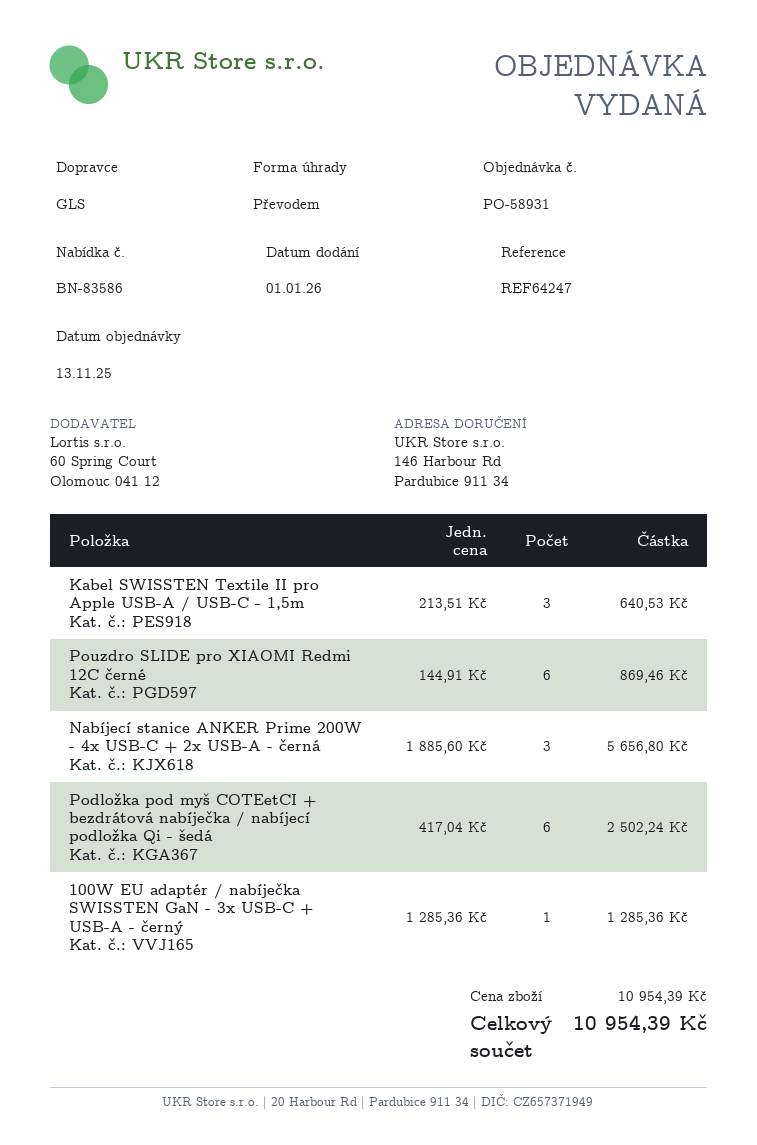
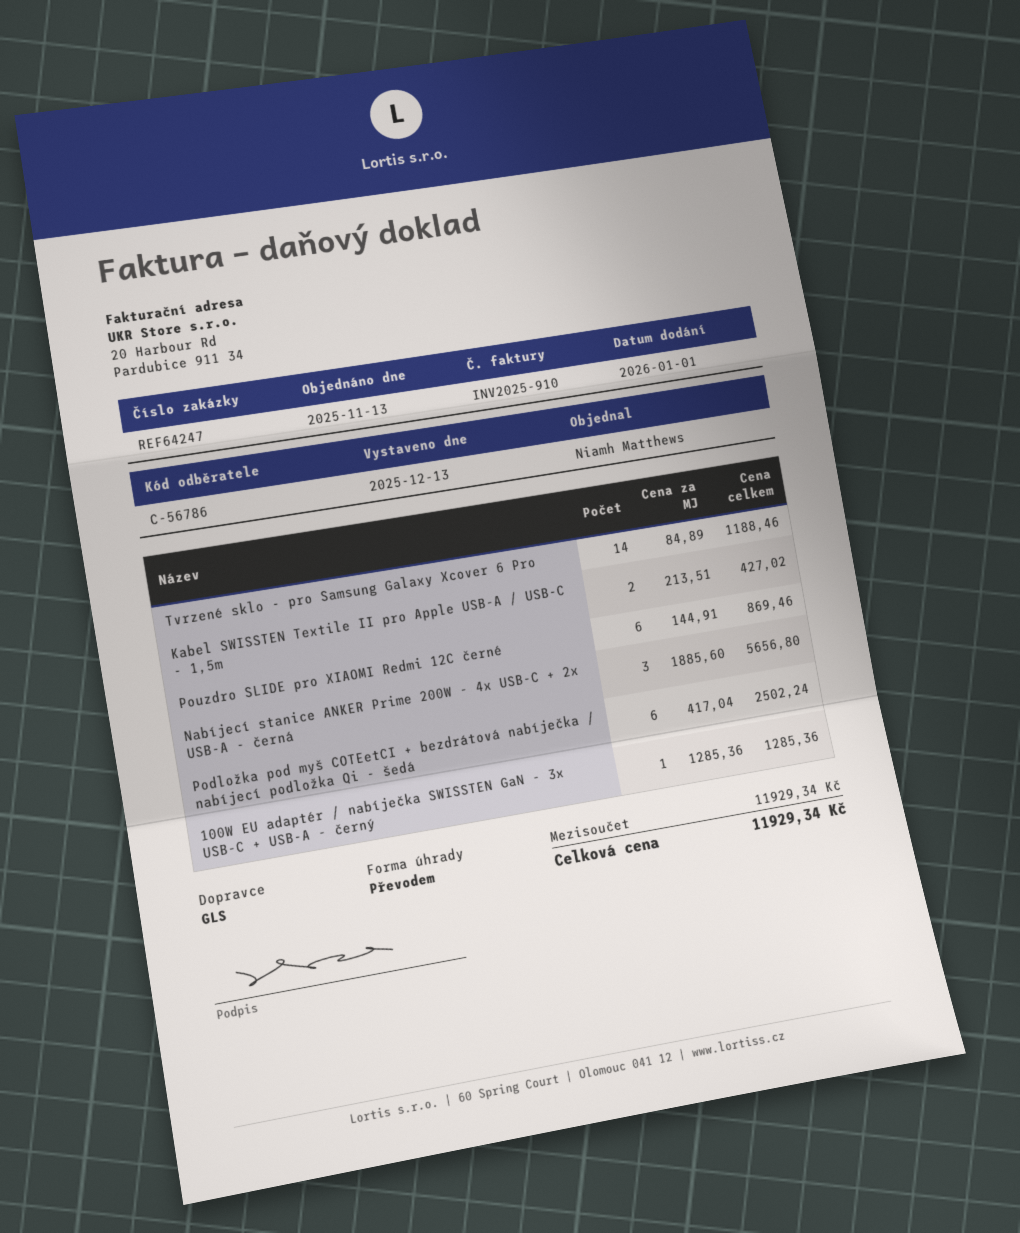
Kabel SWISSTEN Textile II pro Apple USB-A / USB-C - 1,5m: 3 x 213.51 = 640.53 -> 2 x 213.51 = 427.02
Tvrzené sklo - pro Samsung Galaxy Xcover 6 Pro: none -> 14 x 84.89 = 1188.46
subtotal: 10954.39 -> 11929.34
total: 10954.39 -> 11929.34

